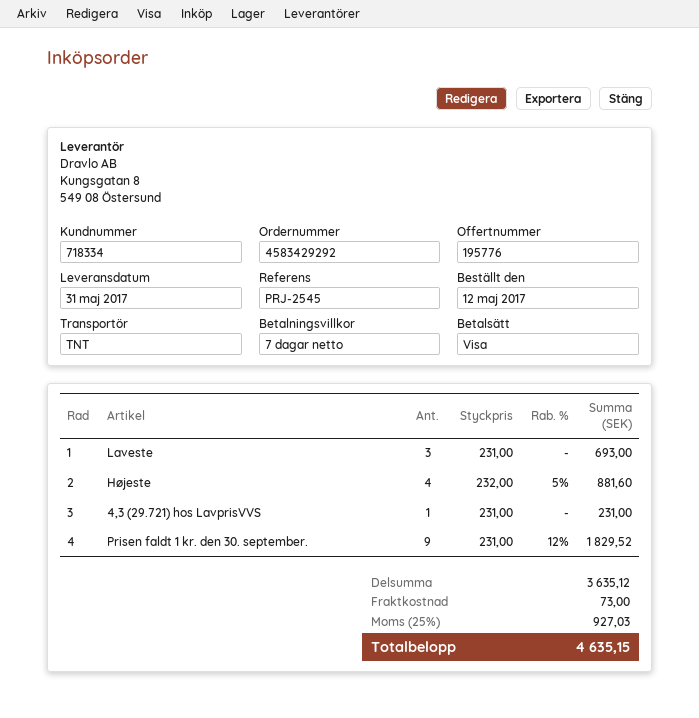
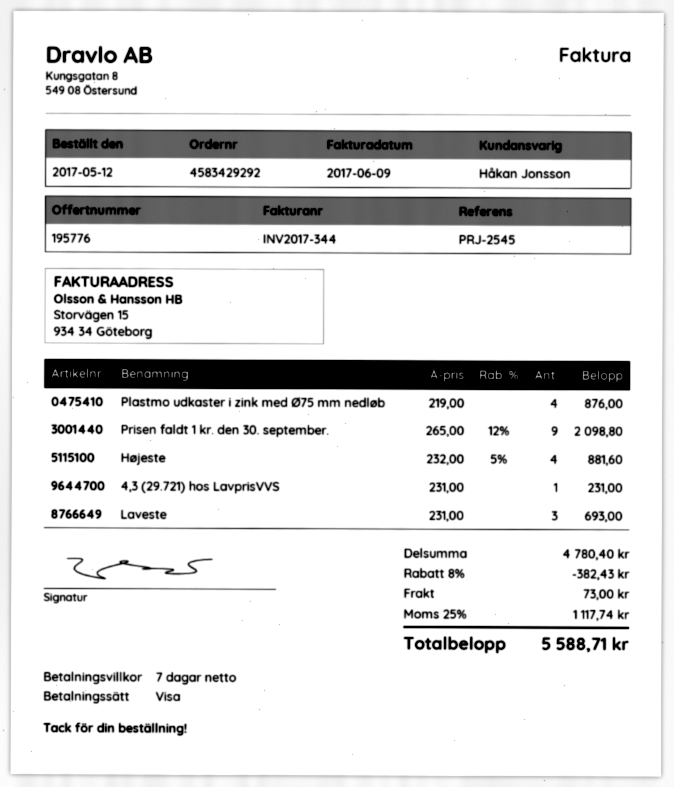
Prisen faldt 1 kr. den 30. september.: 9 x 231.00 - 12% = 1829.52 -> 9 x 265.00 - 12% = 2098.80
Plastmo udkaster i zink med Ø75 mm nedløb: none -> 4 x 219.00 = 876.00
subtotal: 3635.12 -> 4780.40
discount: none -> 8% = 382.43
tax: 25% = 927.03 -> 25% = 1117.74
total: 4635.15 -> 5588.71

